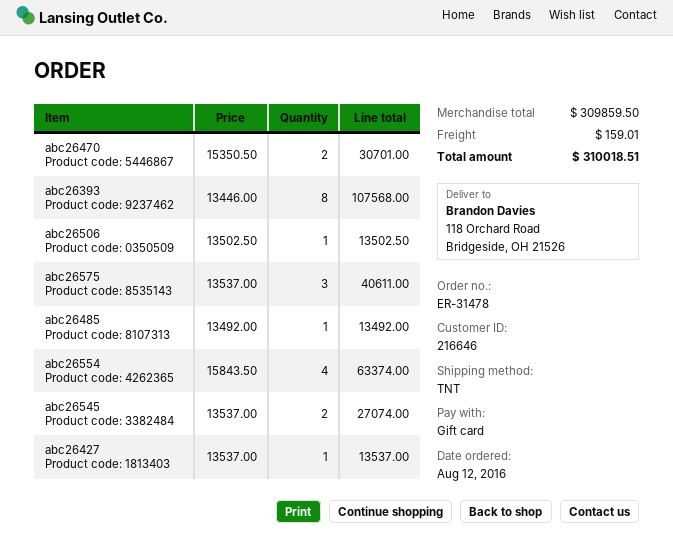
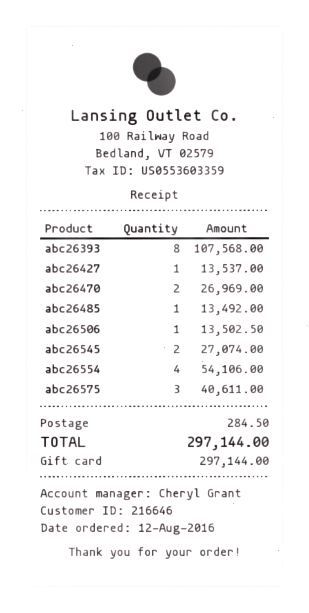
abc26470: 2 for 30701.00 -> 2 for 26969.00
abc26554: 4 for 63374.00 -> 4 for 54106.00
shipping: 159.01 -> 284.50
total: 310018.51 -> 297144.00

